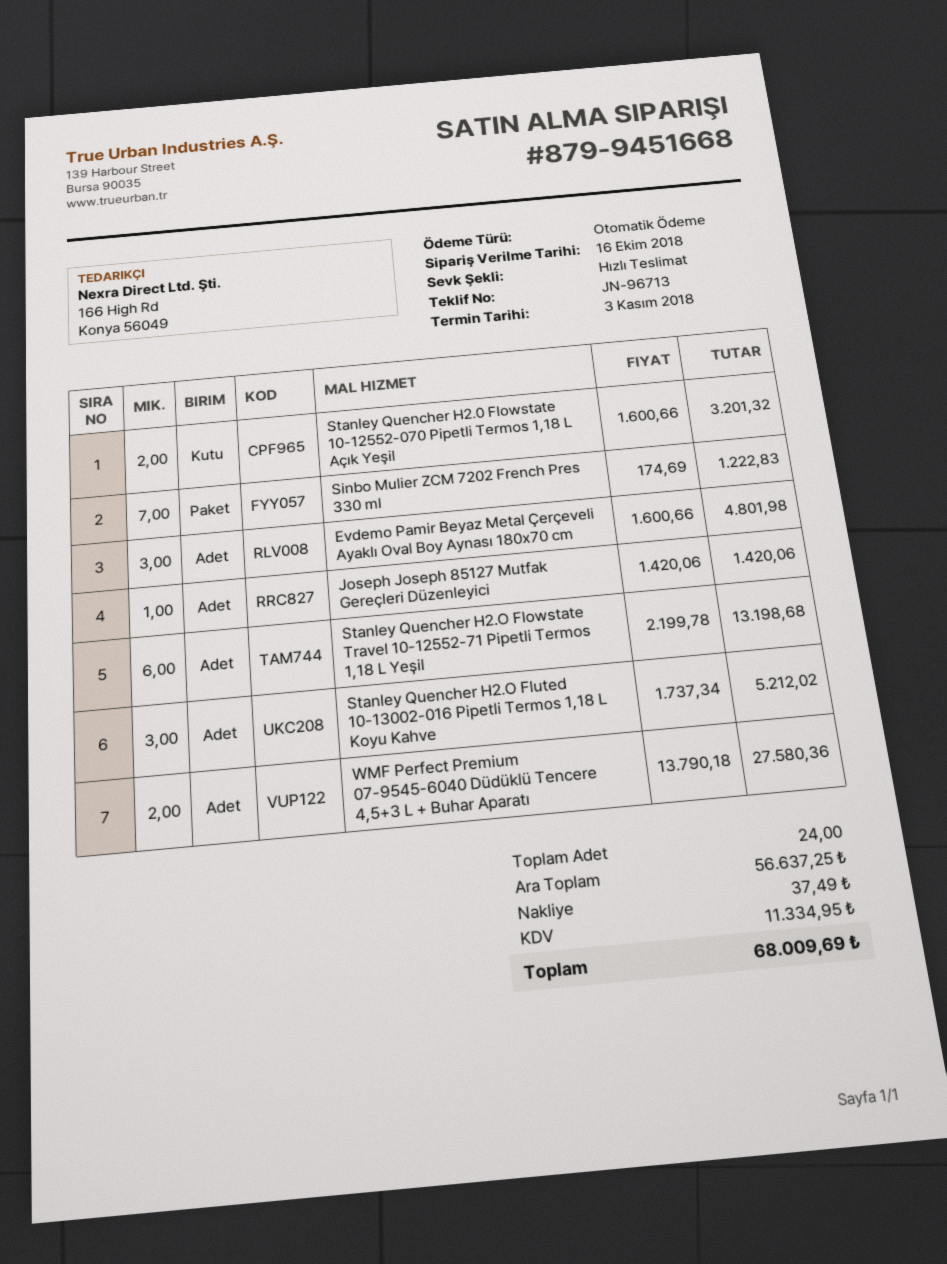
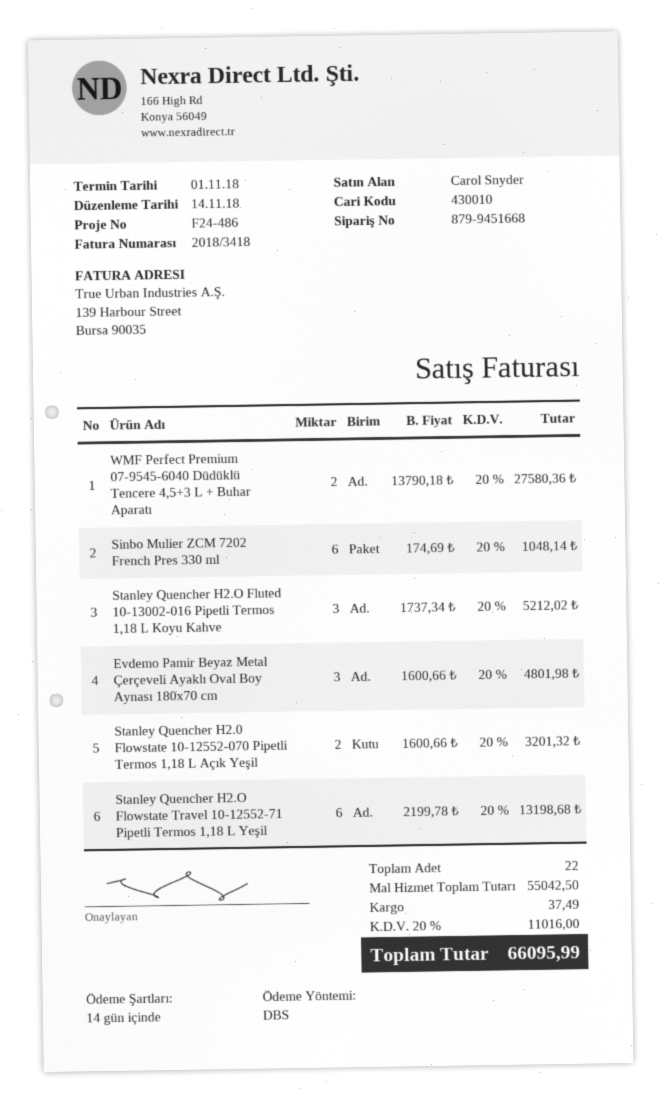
delivery date: 2018-11-03 -> 2018-11-01
Sinbo Mulier ZCM 7202 French Pres 330 ml: 7 x 174.69 = 1222.83 -> 6 x 174.69 = 1048.14
Joseph Joseph 85127 Mutfak Gereçleri Düzenleyici: 1 x 1420.06 = 1420.06 -> none
total quantity: 24 -> 22
subtotal: 56637.25 -> 55042.50
tax: 11334.95 -> 11016.00
total: 68009.69 -> 66095.99

